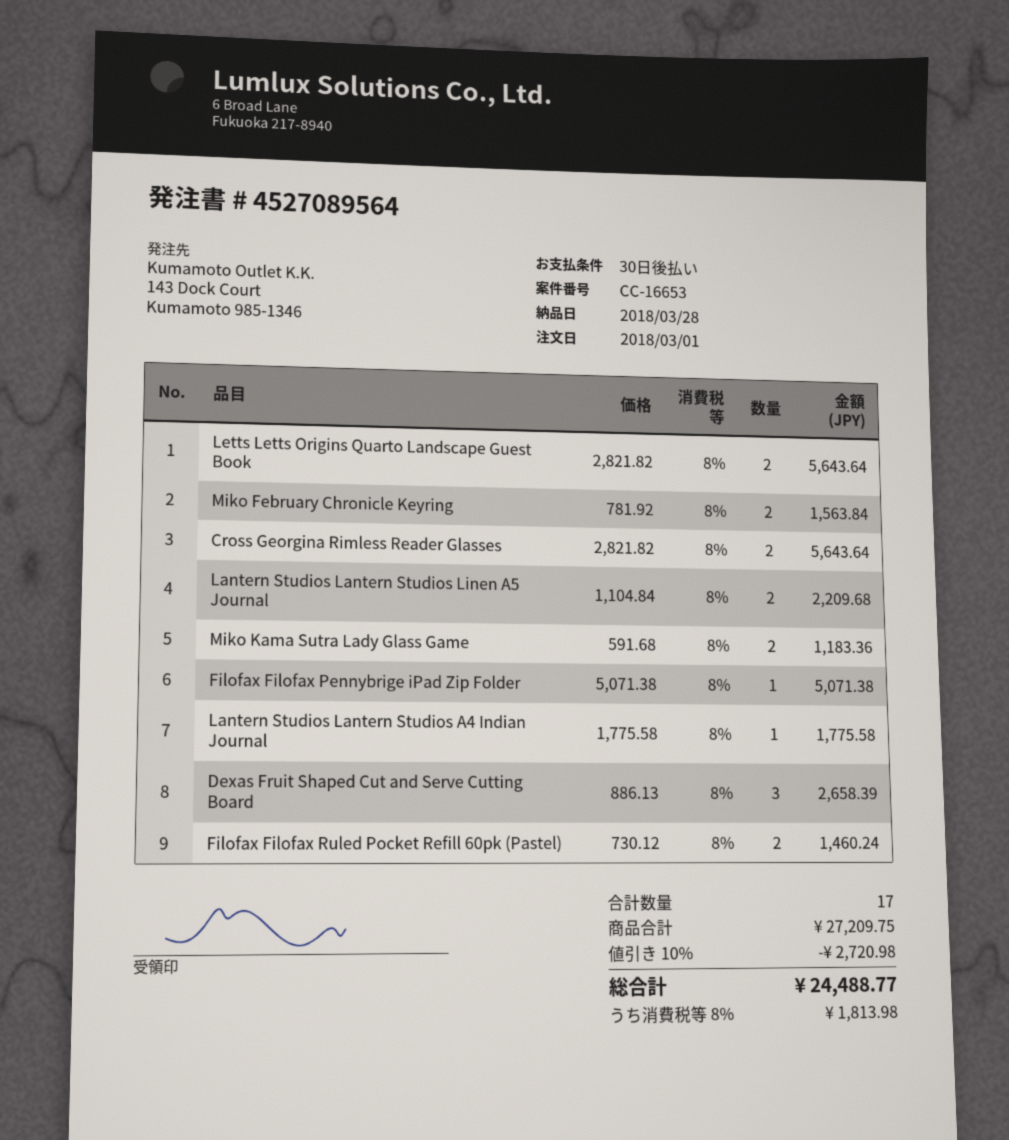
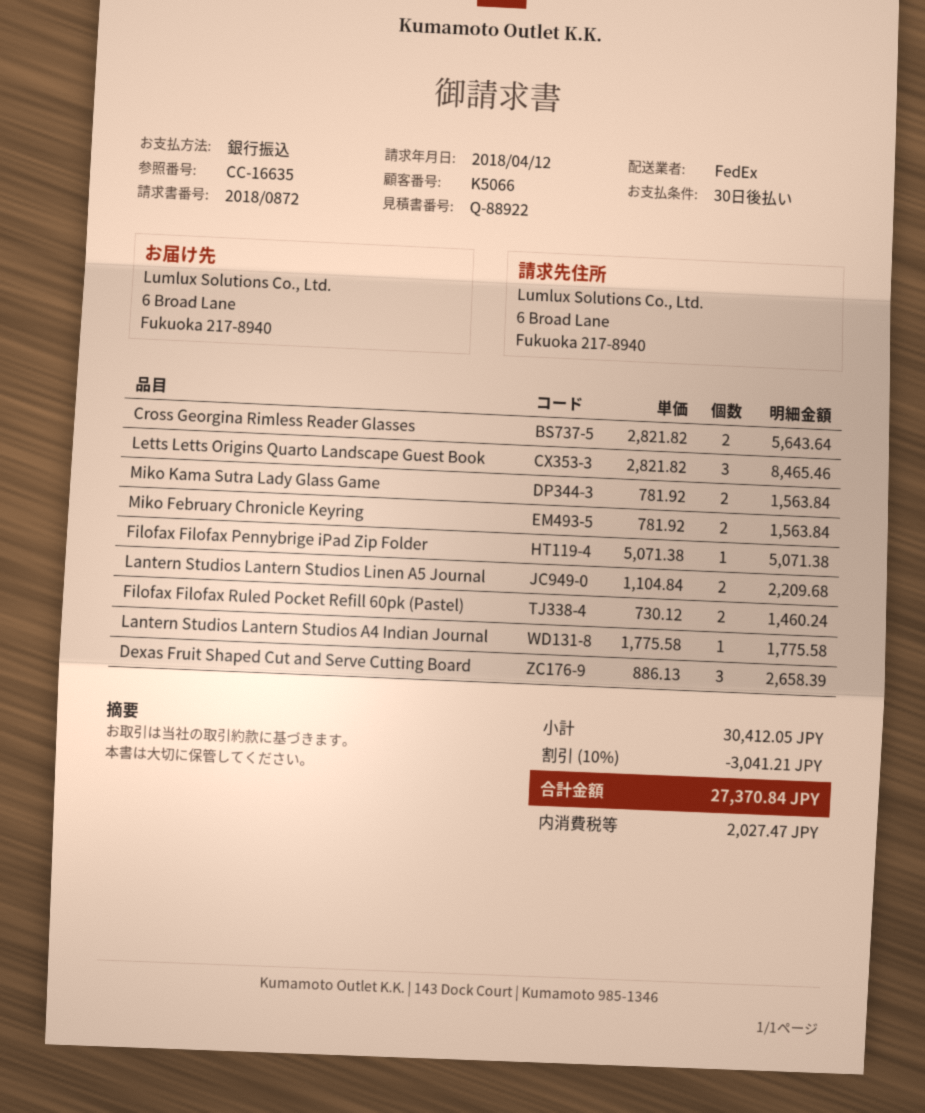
reference: CC-16653 -> CC-16635
Letts Letts Origins Quarto Landscape Guest Book: 2 x 2821.82 = 5643.64 -> 3 x 2821.82 = 8465.46
Miko Kama Sutra Lady Glass Game: 2 x 591.68 = 1183.36 -> 2 x 781.92 = 1563.84
subtotal: 27209.75 -> 30412.05
discount: 10% = 2720.98 -> 10% = 3041.21
tax: 1813.98 -> 2027.47
total: 24488.77 -> 27370.84

